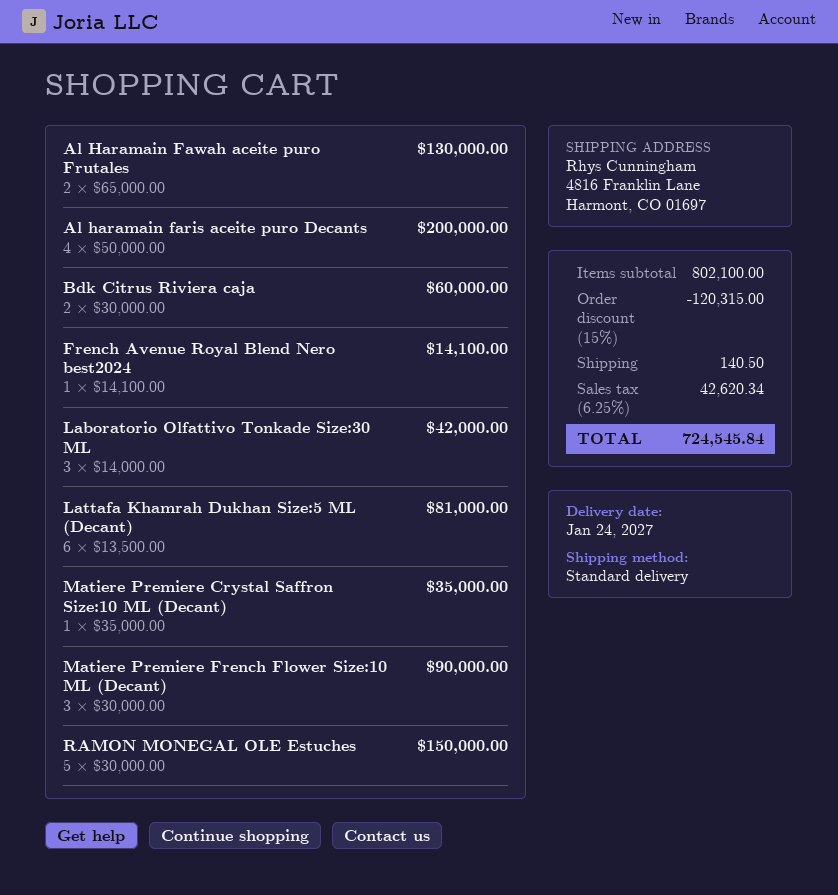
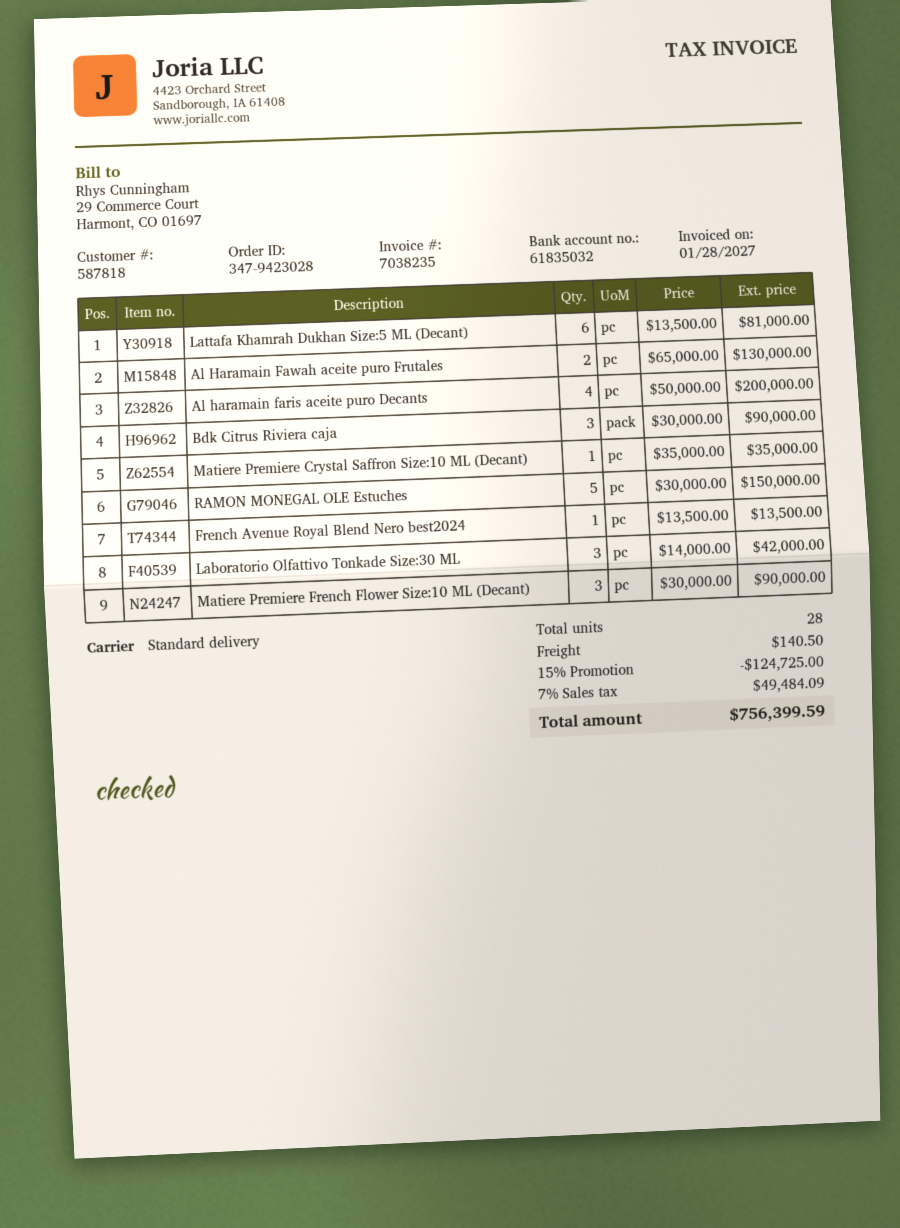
Bdk Citrus Riviera caja: 2 x 30000.00 = 60000.00 -> 3 x 30000.00 = 90000.00
French Avenue Royal Blend Nero best2024: 1 x 14100.00 = 14100.00 -> 1 x 13500.00 = 13500.00
discount: 15% = 120315.00 -> 15% = 124725.00
tax: 6.25% = 42620.34 -> 7% = 49484.09
total: 724545.84 -> 756399.59

